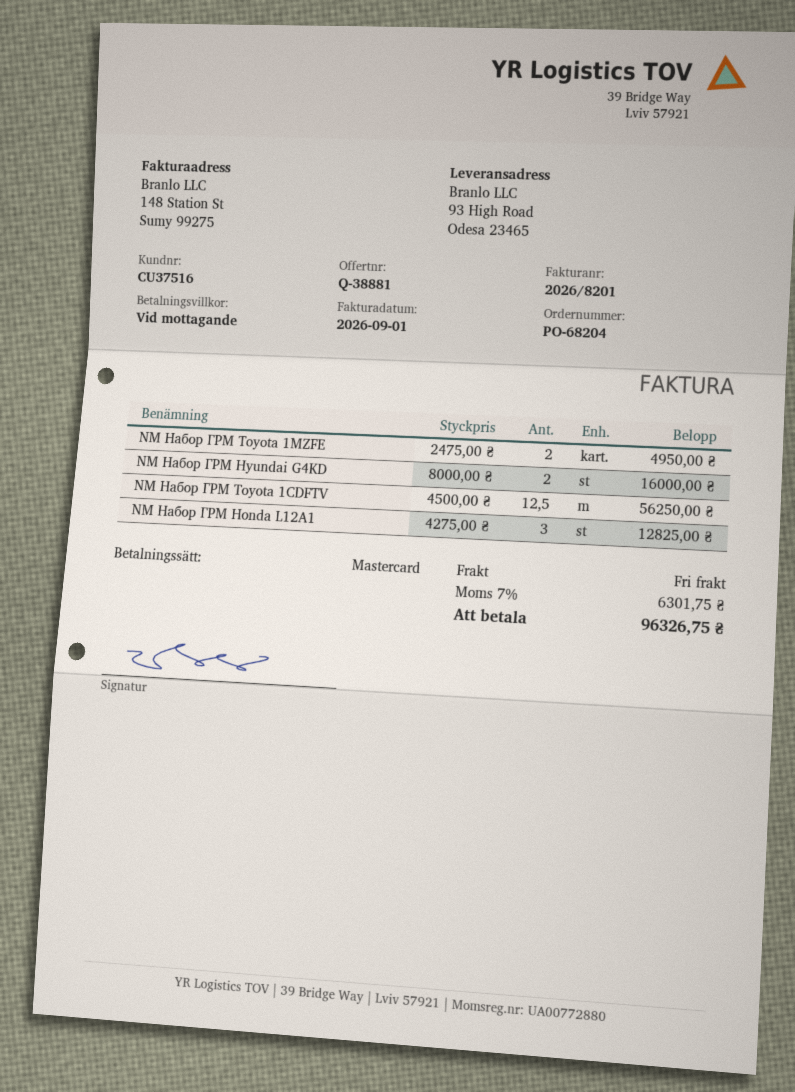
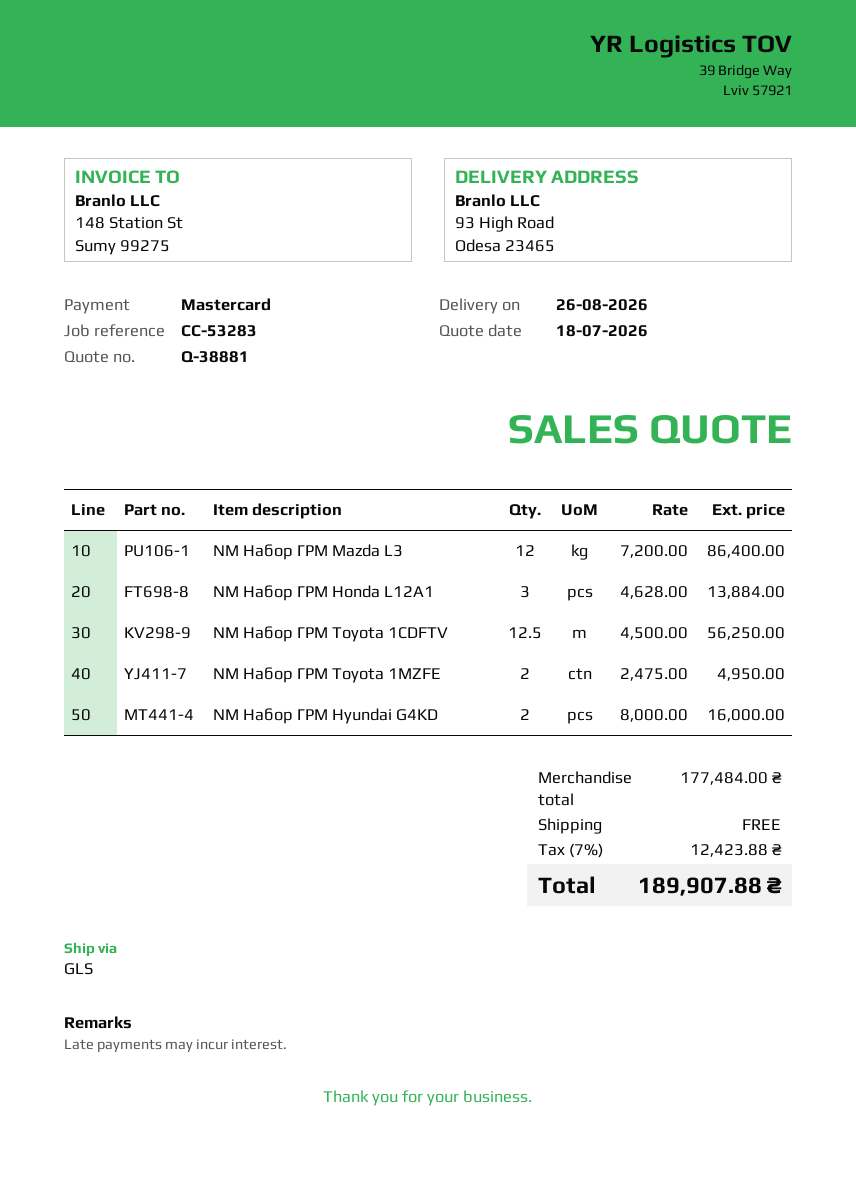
NM Набор ГРМ Honda L12A1: 3 x 4275.00 = 12825.00 -> 3 x 4628.00 = 13884.00
NM Набор ГРМ Mazda L3: none -> 12 x 7200.00 = 86400.00
tax: 7% = 6301.75 -> 7% = 12423.88
total: 96326.75 -> 189907.88

